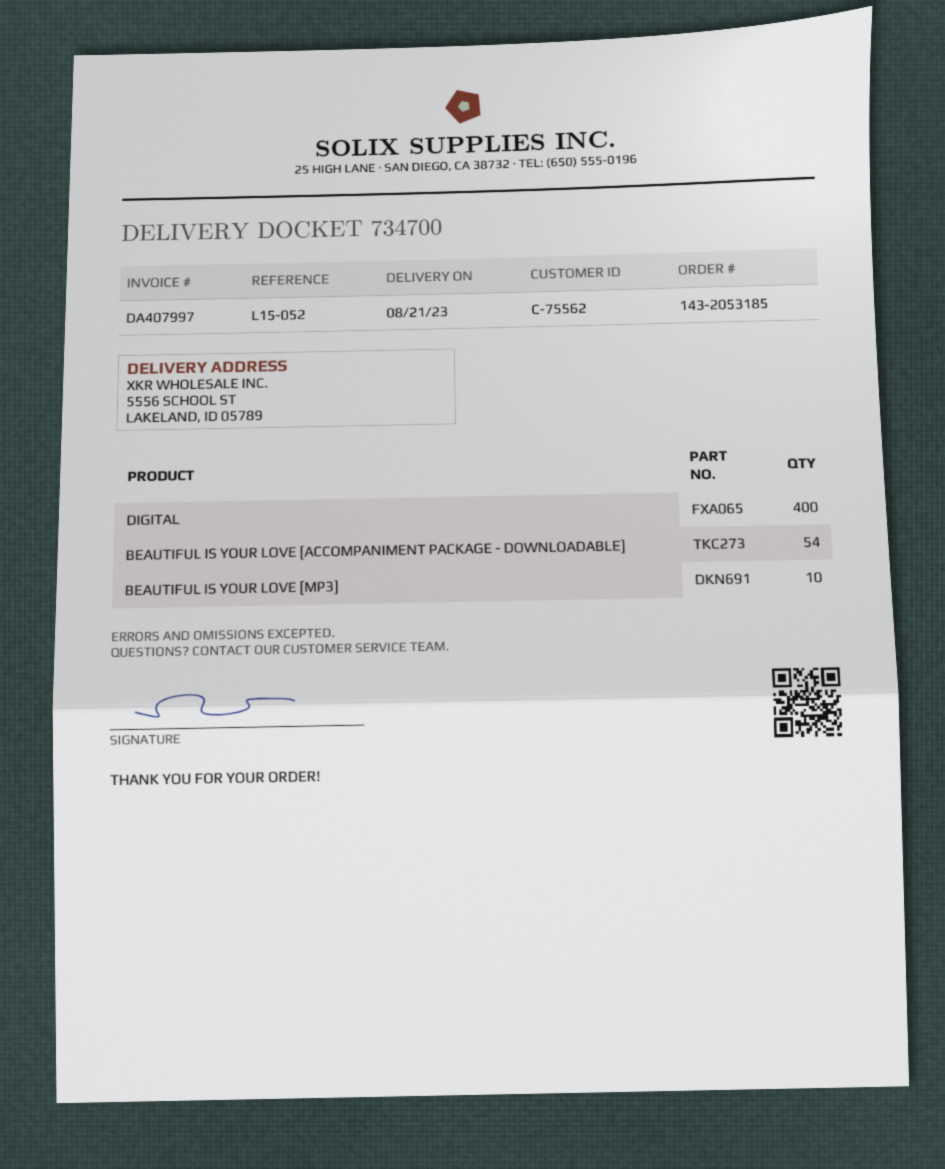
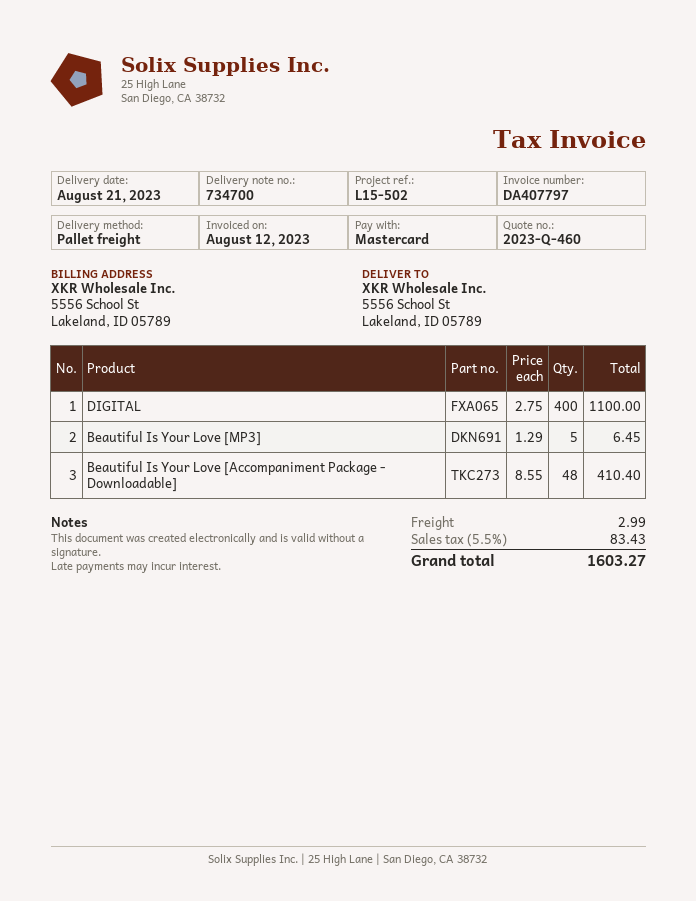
invoice number: DA407997 -> DA407797
reference: L15-052 -> L15-502
BEAUTIFUL IS YOUR LOVE [ACCOMPANIMENT PACKAGE - DOWNLOADABLE]: 54 -> 48
BEAUTIFUL IS YOUR LOVE [MP3]: 10 -> 5

